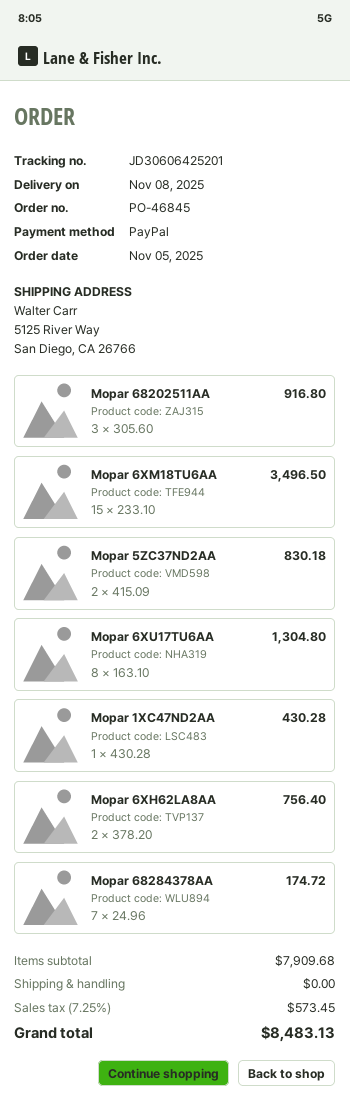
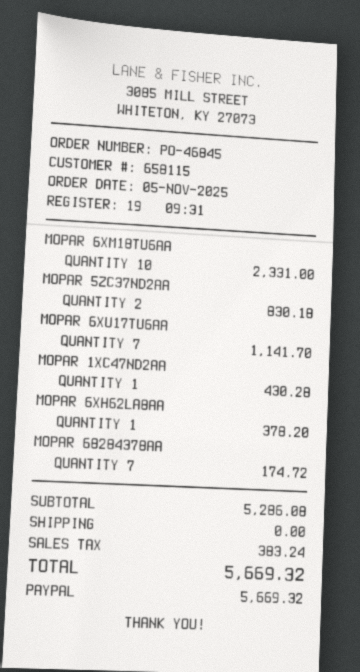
Mopar 68202511AA: 3 for 916.80 -> none
Mopar 6XM18TU6AA: 15 for 3496.50 -> 10 for 2331.00
Mopar 6XU17TU6AA: 8 for 1304.80 -> 7 for 1141.70
Mopar 6XH62LA8AA: 2 for 756.40 -> 1 for 378.20
subtotal: 7909.68 -> 5286.08
tax: 573.45 -> 383.24
total: 8483.13 -> 5669.32

